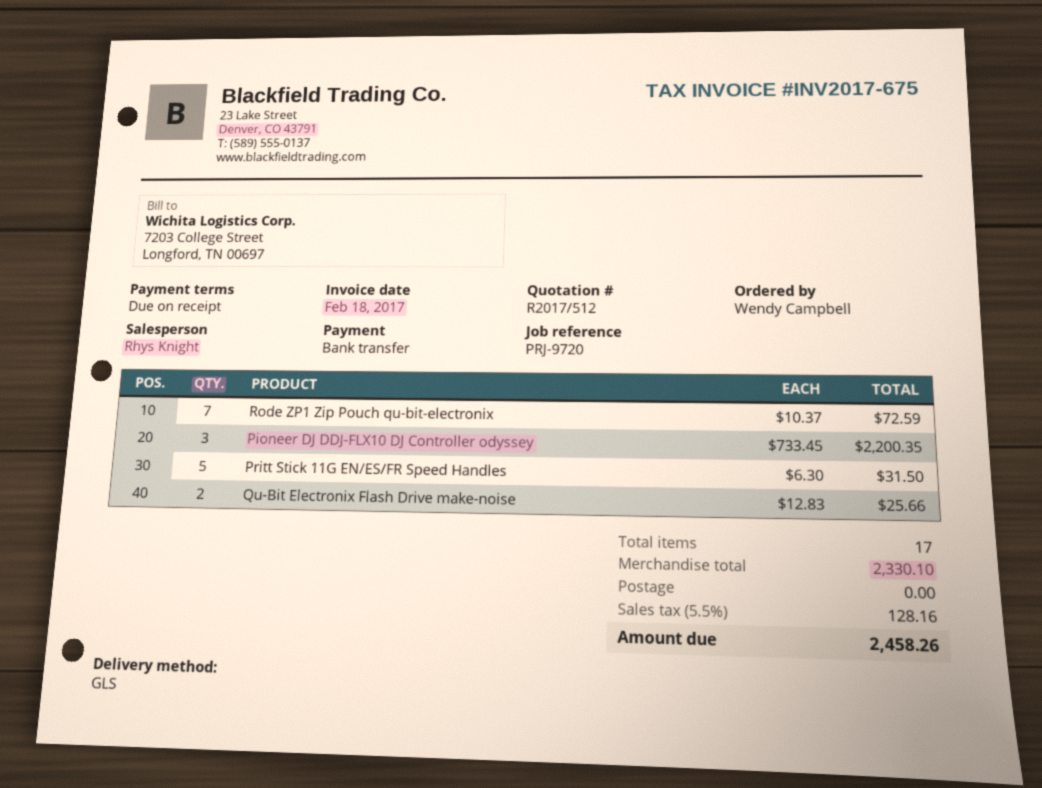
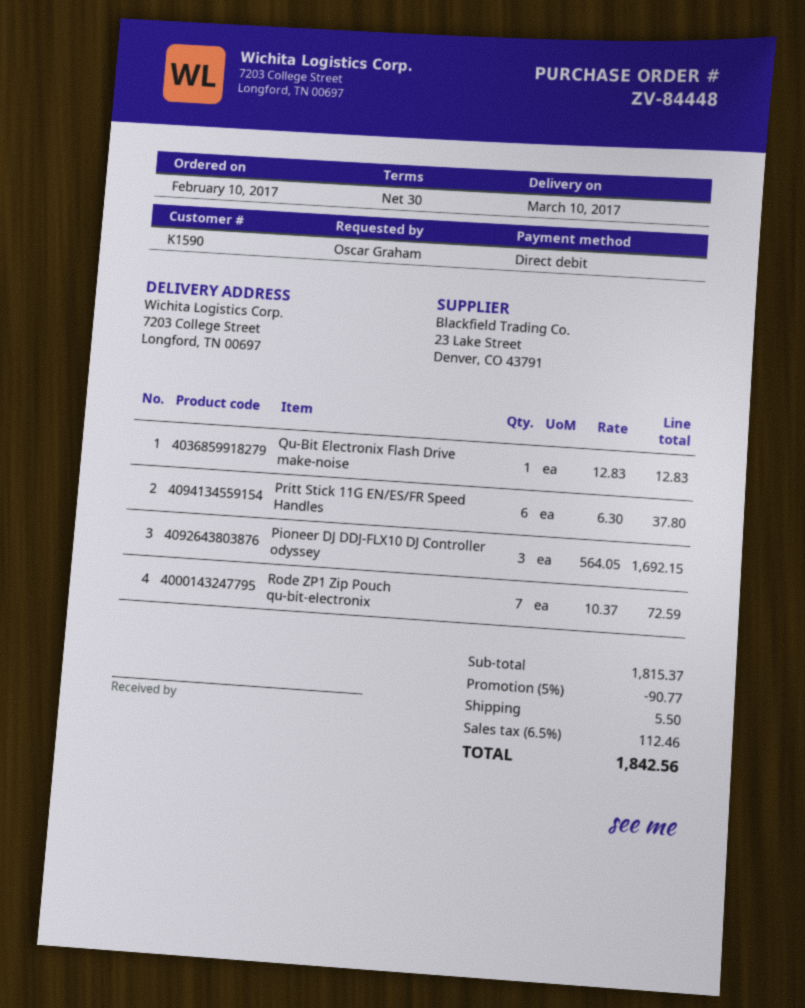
payment terms: on receipt -> 30 days
ordered by: Wendy Campbell -> Oscar Graham
payment method: bank transfer -> direct debit
Pioneer DJ DDJ-FLX10 DJ Controller odyssey: 3 x 733.45 = 2200.35 -> 3 x 564.05 = 1692.15
Pritt Stick 11G EN/ES/FR Speed Handles: 5 x 6.30 = 31.50 -> 6 x 6.30 = 37.80
Qu-Bit Electronix Flash Drive make-noise: 2 x 12.83 = 25.66 -> 1 x 12.83 = 12.83
subtotal: 2330.10 -> 1815.37
discount: none -> 5% = 90.77
shipping: 0.00 -> 5.50
tax: 5.5% = 128.16 -> 6.5% = 112.46
total: 2458.26 -> 1842.56

